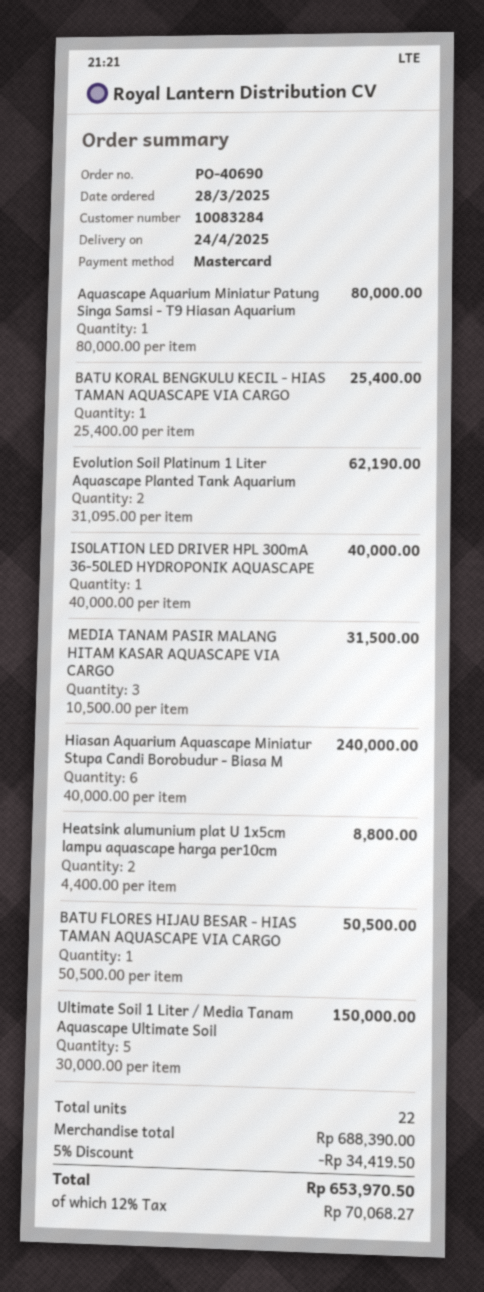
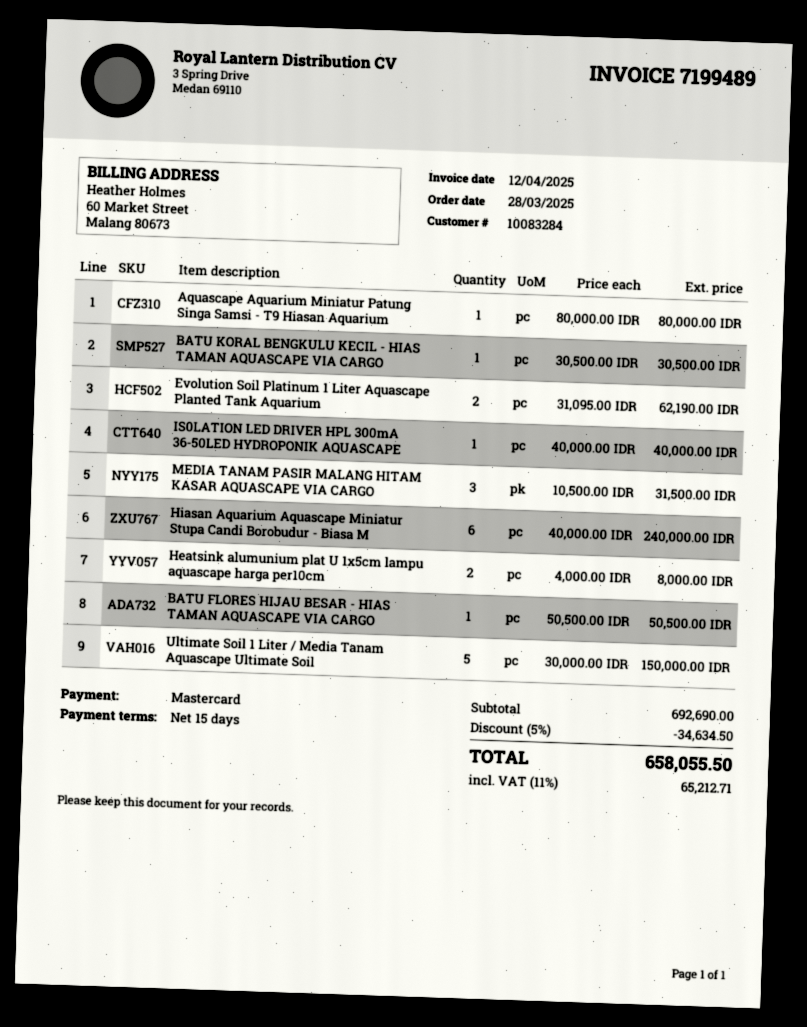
BATU KORAL BENGKULU KECIL - HIAS TAMAN AQUASCAPE VIA CARGO: 1 x 25400.00 = 25400.00 -> 1 x 30500.00 = 30500.00
Heatsink alumunium plat U 1x5cm lampu aquascape harga per10cm: 2 x 4400.00 = 8800.00 -> 2 x 4000.00 = 8000.00
subtotal: 688390.00 -> 692690.00
discount: 5% = 34419.50 -> 5% = 34634.50
tax: 12% = 70068.27 -> 11% = 65212.71
total: 653970.50 -> 658055.50

